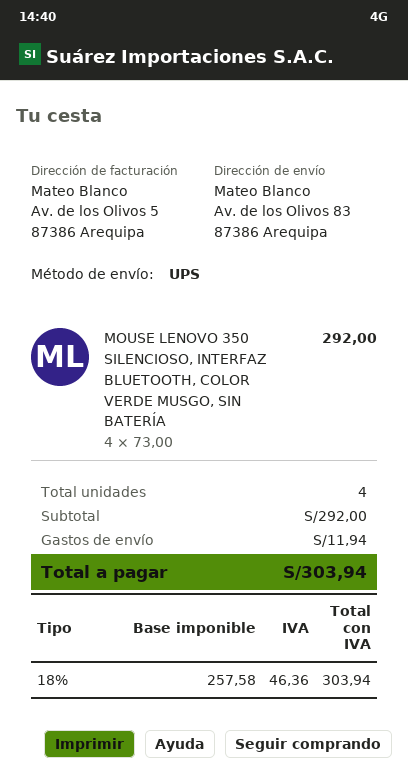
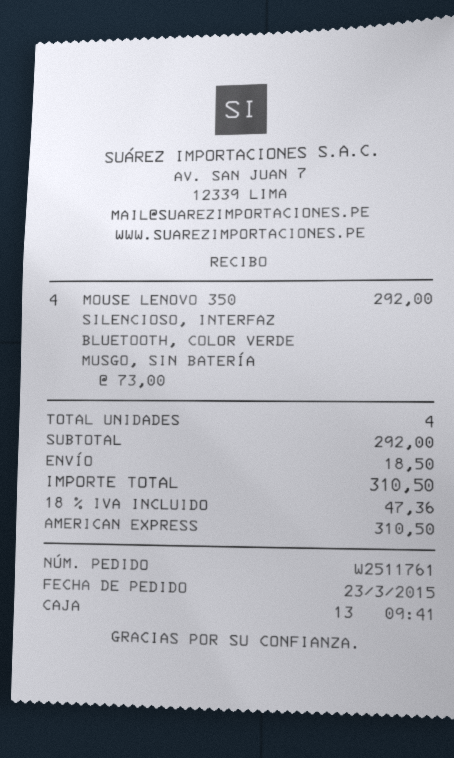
shipping: 11.94 -> 18.50
tax: 18% = 46.36 -> 18% = 47.36
total: 303.94 -> 310.50

